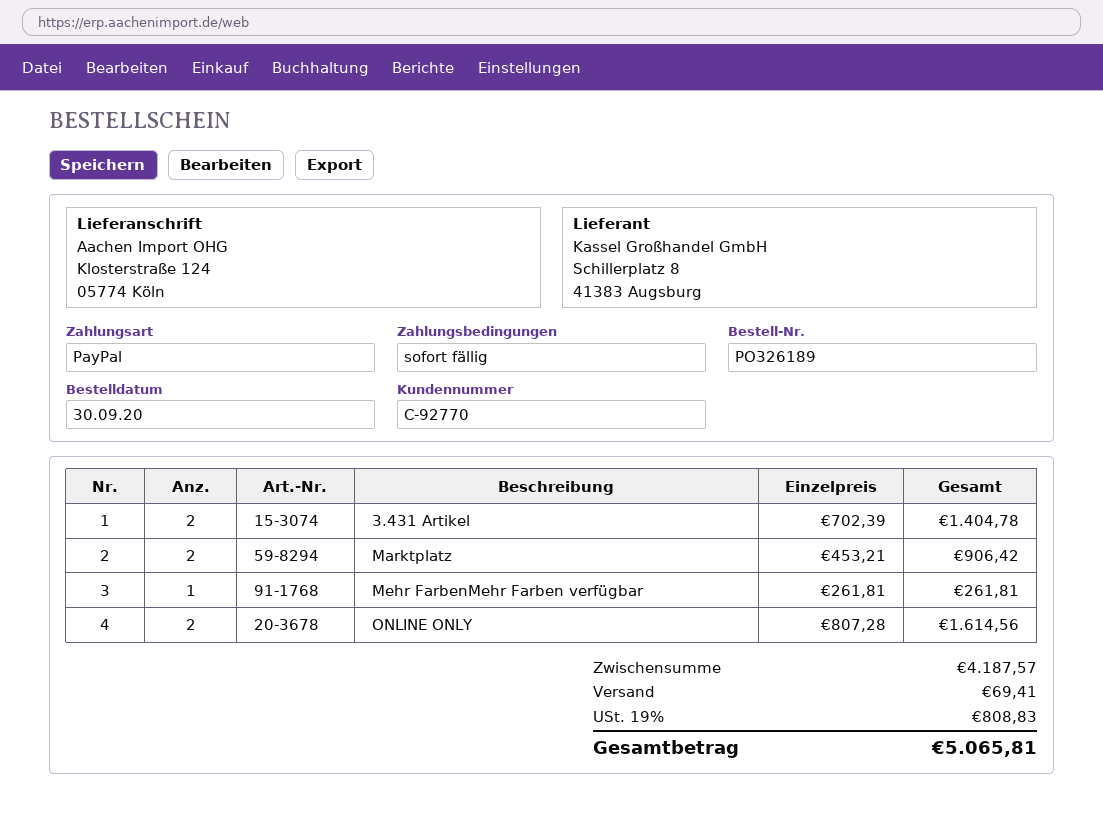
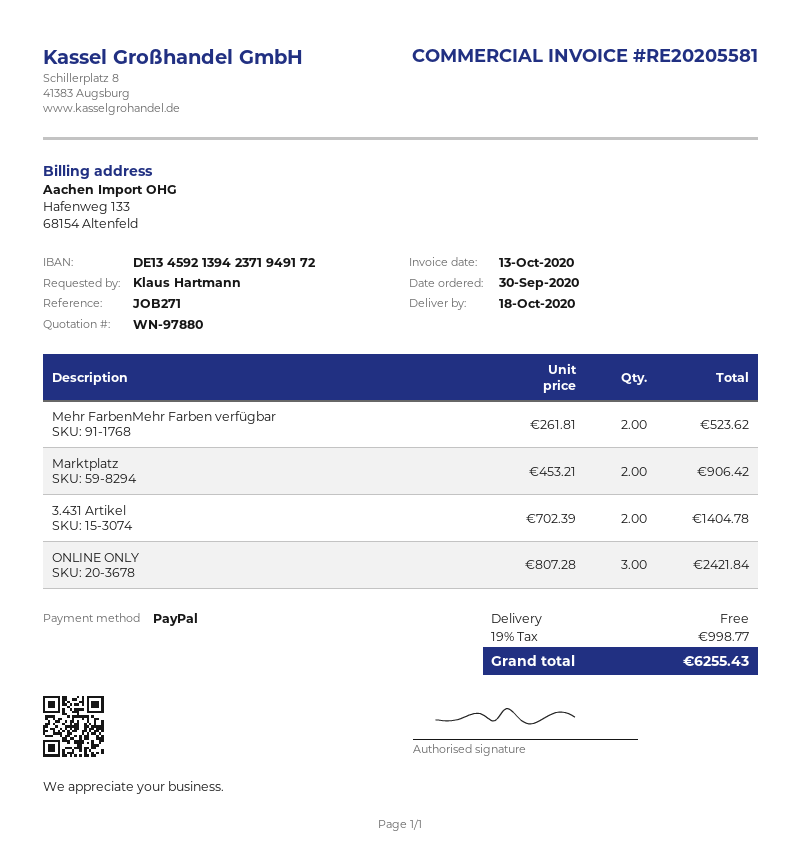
Mehr FarbenMehr Farben verfügbar: 1 x 261.81 = 261.81 -> 2 x 261.81 = 523.62
ONLINE ONLY: 2 x 807.28 = 1614.56 -> 3 x 807.28 = 2421.84
shipping: 69.41 -> 0.00
tax: 19% = 808.83 -> 19% = 998.77
total: 5065.81 -> 6255.43

